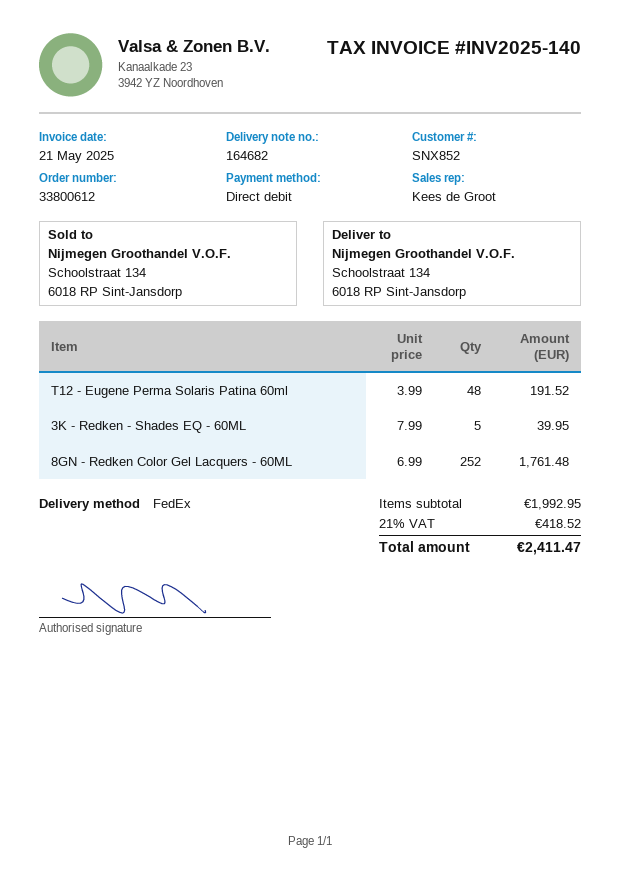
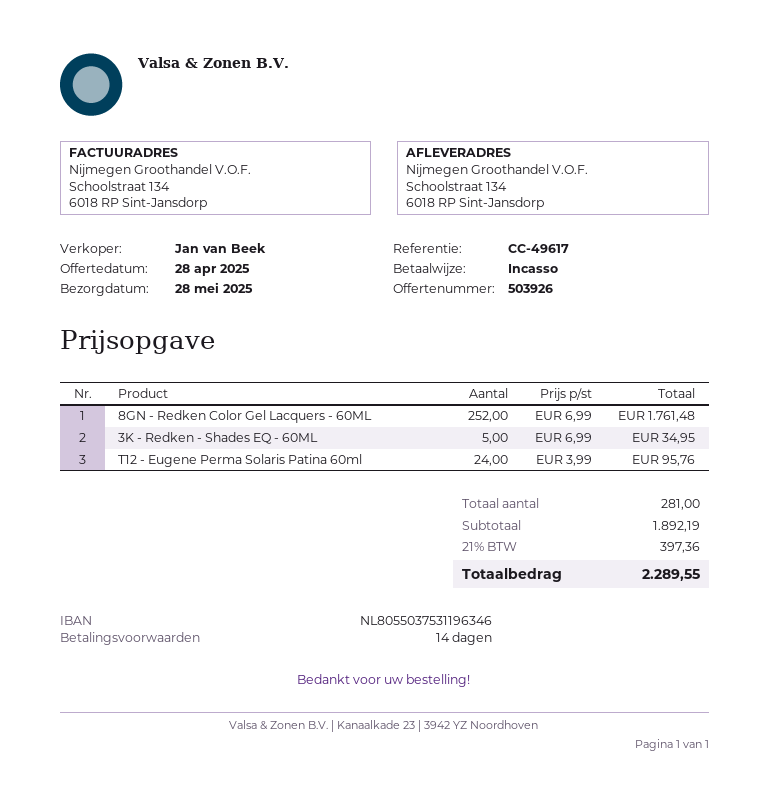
sales rep: Kees de Groot -> Jan van Beek
T12 - Eugene Perma Solaris Patina 60ml: 48 x 3.99 = 191.52 -> 24 x 3.99 = 95.76
3K - Redken - Shades EQ - 60ML: 5 x 7.99 = 39.95 -> 5 x 6.99 = 34.95
subtotal: 1992.95 -> 1892.19
tax: 21% = 418.52 -> 21% = 397.36
total: 2411.47 -> 2289.55

